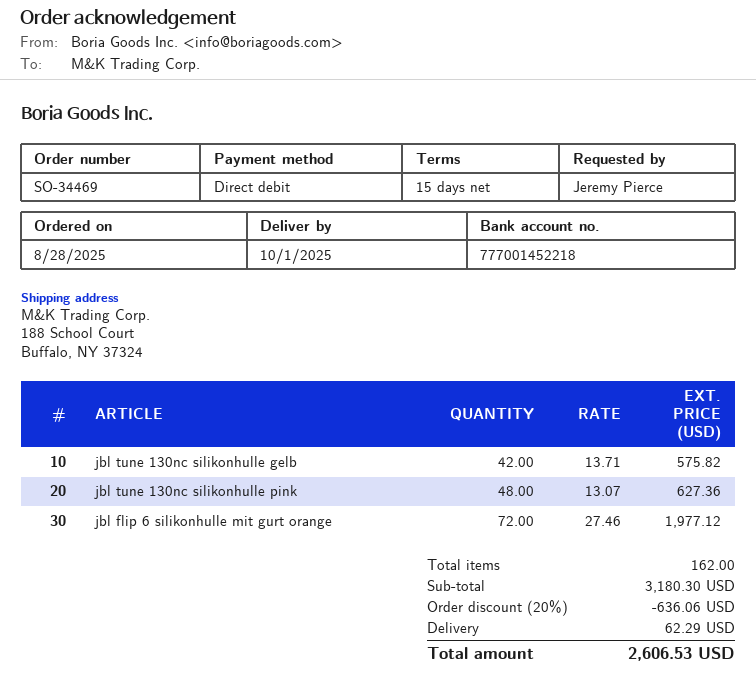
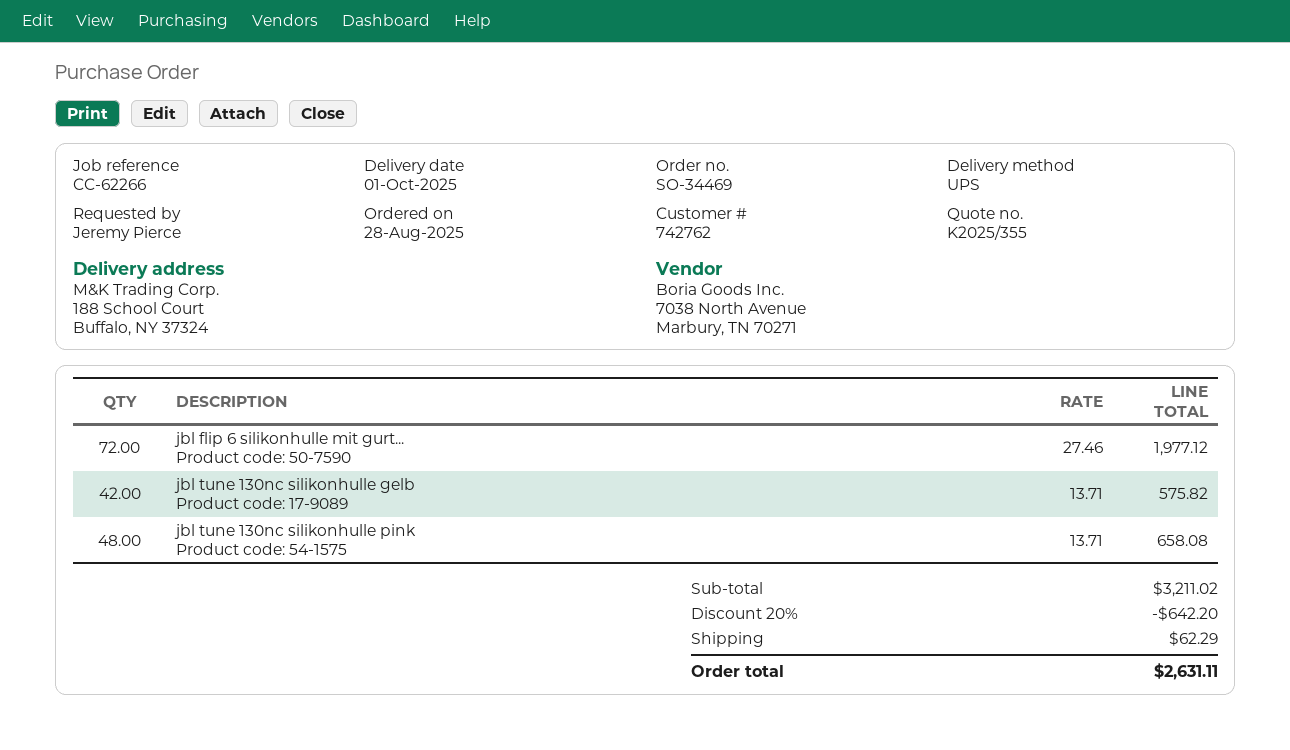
jbl tune 130nc silikonhulle pink: 48 x 13.07 = 627.36 -> 48 x 13.71 = 658.08
subtotal: 3180.30 -> 3211.02
discount: 20% = 636.06 -> 20% = 642.20
total: 2606.53 -> 2631.11

